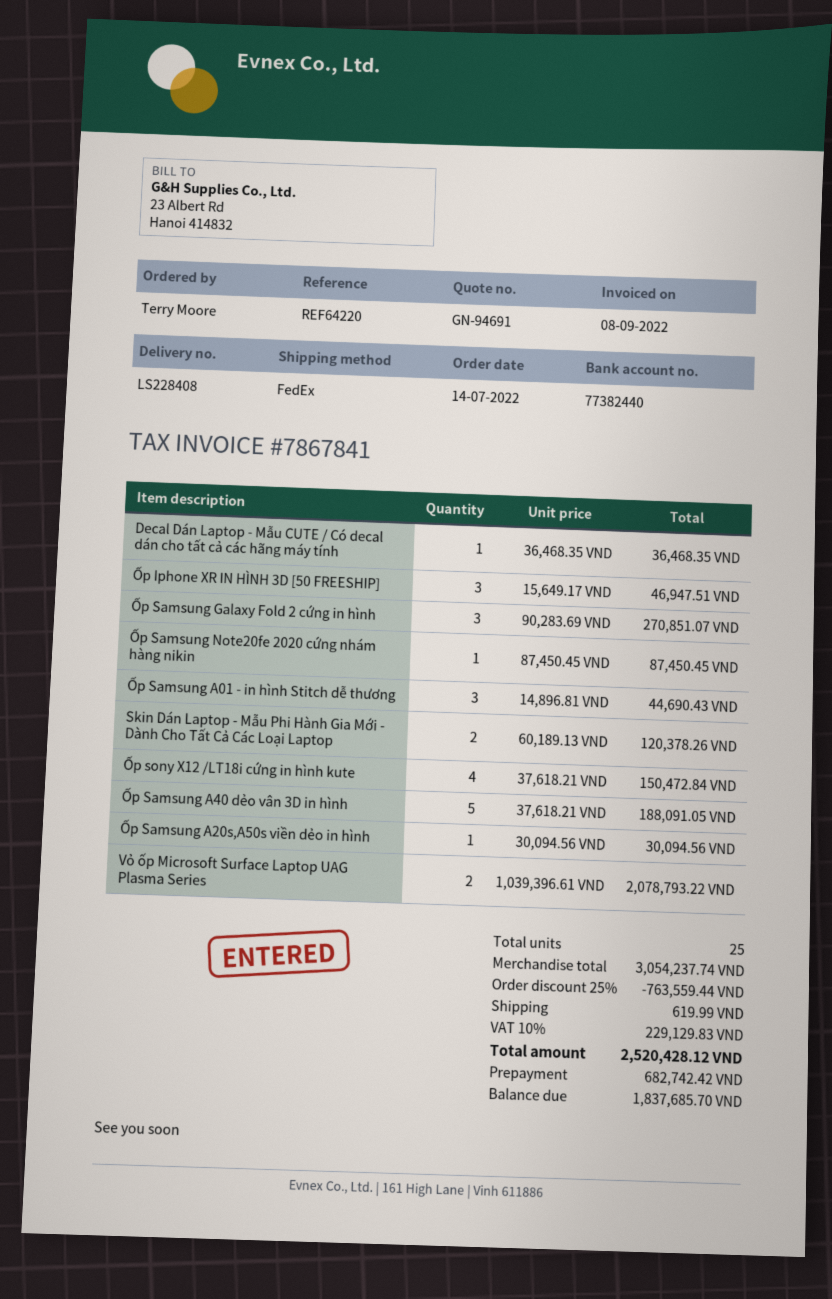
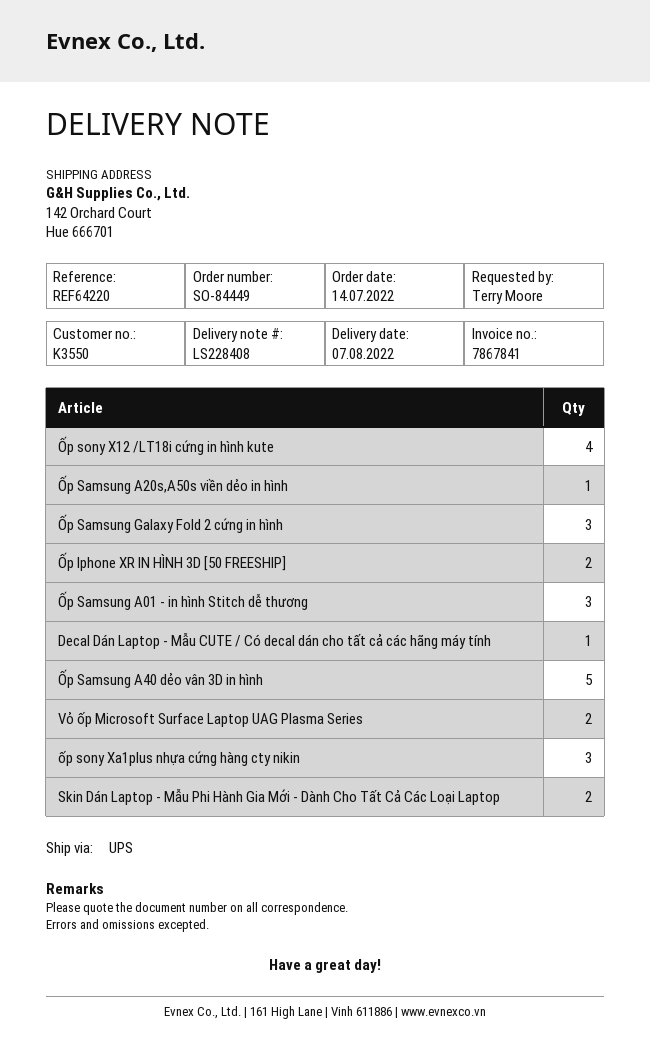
shipping method: FedEx -> UPS
Ốp Iphone XR IN HÌNH 3D [50 FREESHIP]: 3 -> 2
Ốp Samsung Note20fe 2020 cứng nhám hàng nikin: 1 -> none
ốp sony Xa1plus nhựa cứng hàng cty nikin: none -> 3

